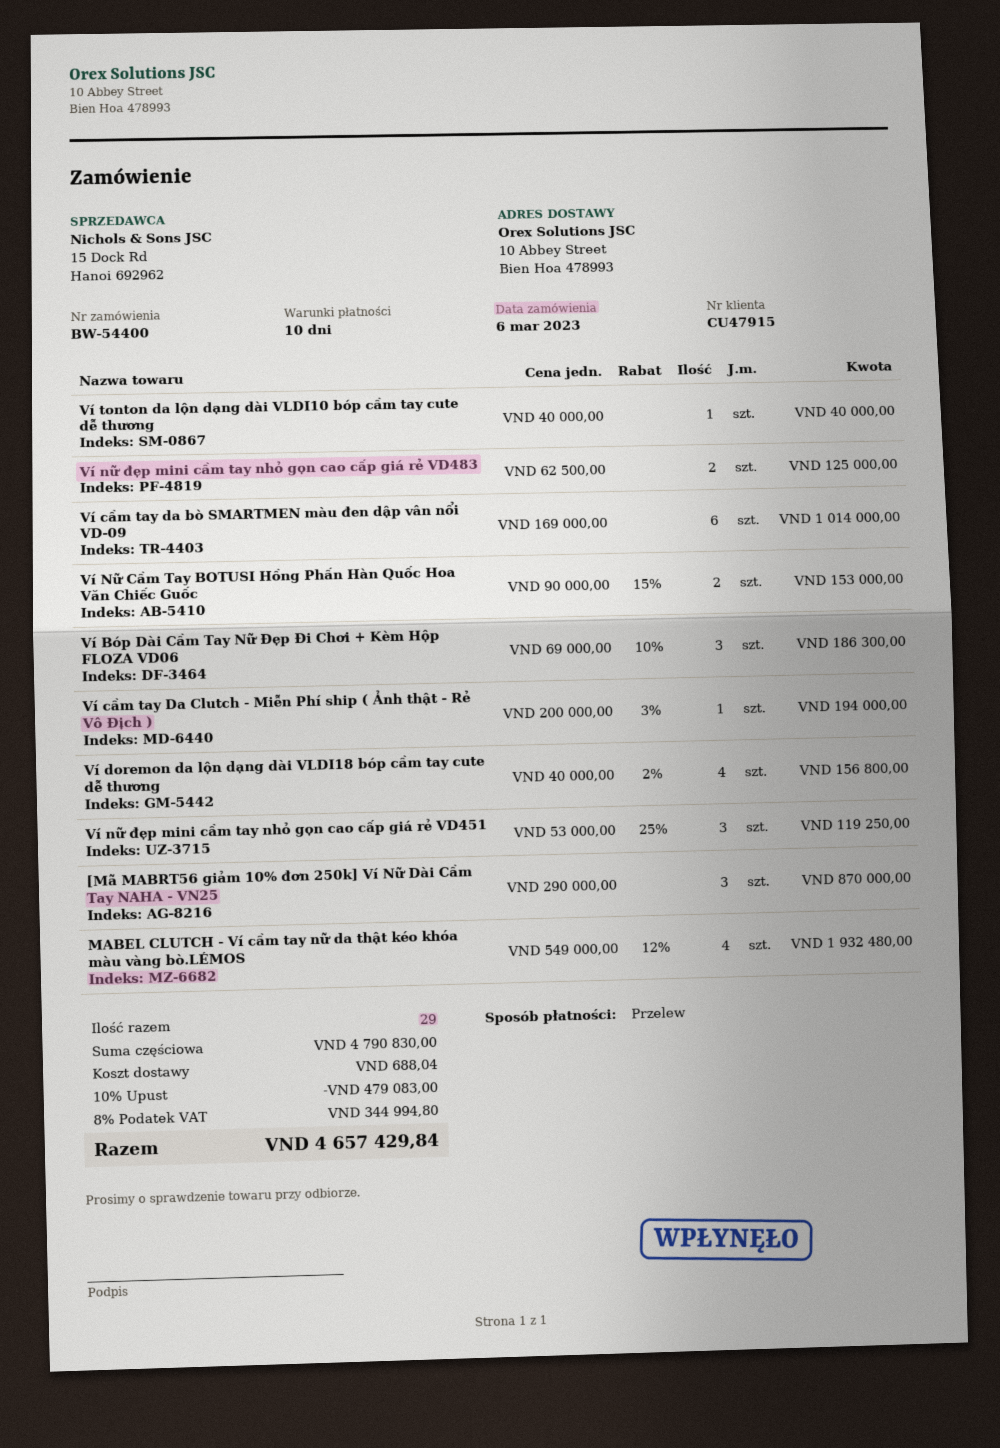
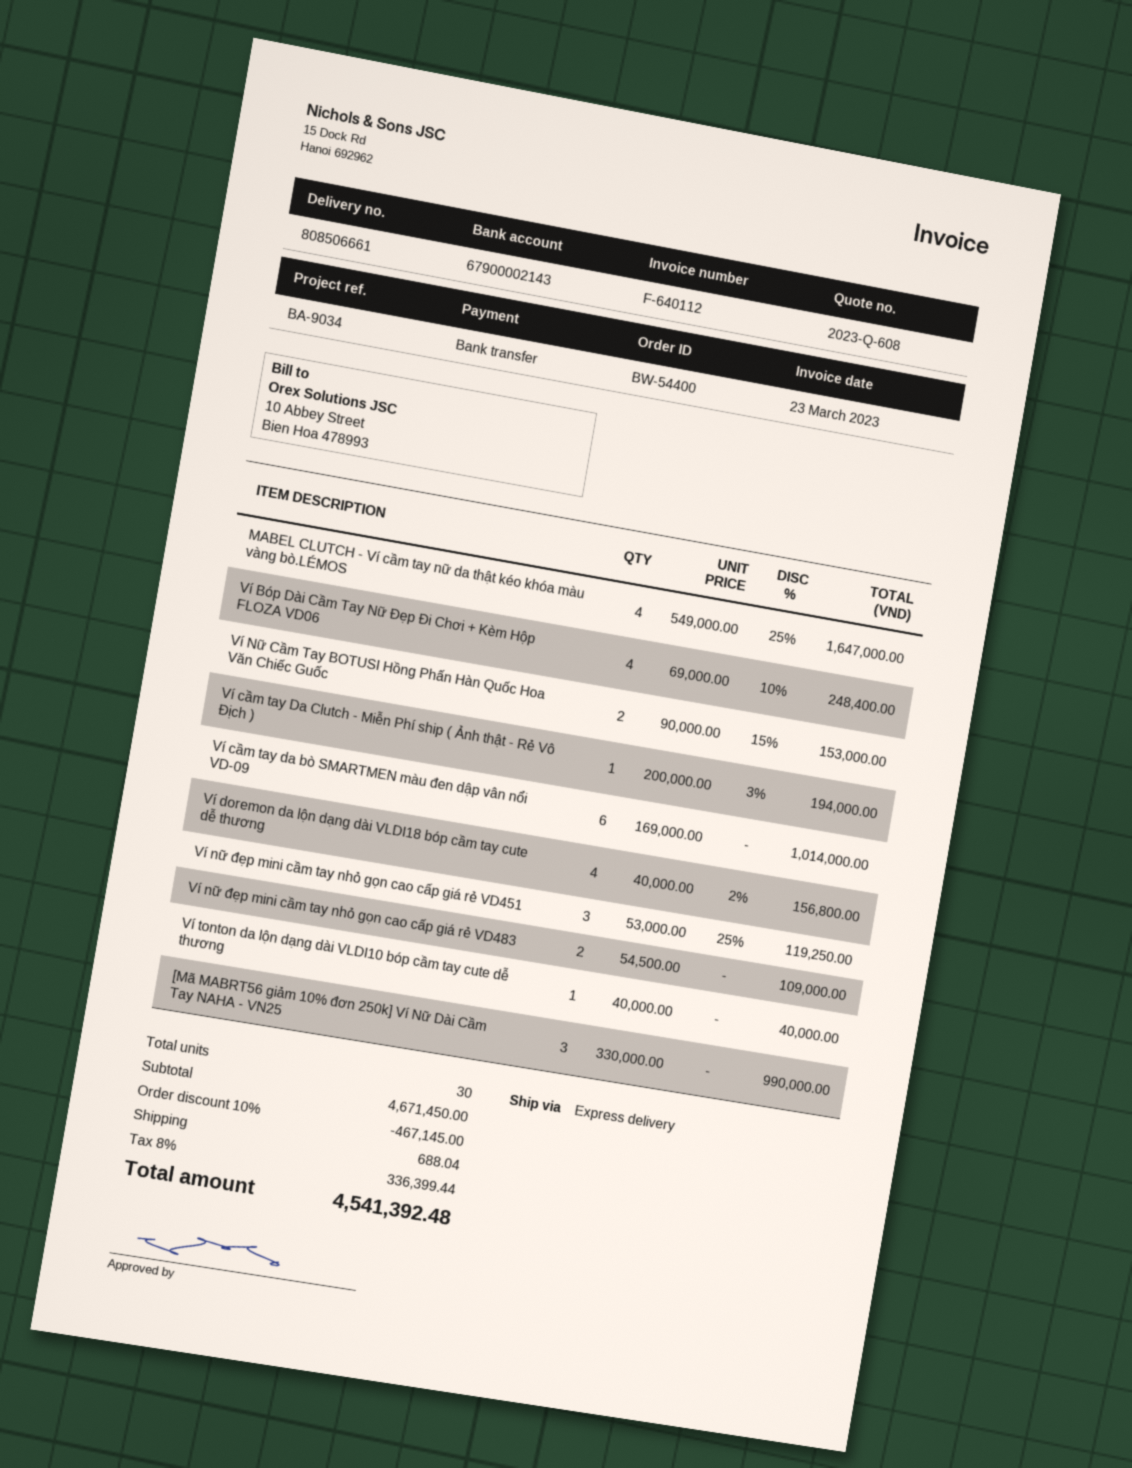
Ví nữ đẹp mini cầm tay nhỏ gọn cao cấp giá rẻ VD483: 2 x 62500.00 = 125000.00 -> 2 x 54500.00 = 109000.00
Ví Bóp Dài Cầm Tay Nữ Đẹp Đi Chơi + Kèm Hộp FLOZA VD06: 3 x 69000.00 - 10% = 186300.00 -> 4 x 69000.00 - 10% = 248400.00
[Mã MABRT56 giảm 10% đơn 250k] Ví Nữ Dài Cầm Tay NAHA - VN25: 3 x 290000.00 = 870000.00 -> 3 x 330000.00 = 990000.00
MABEL CLUTCH - Ví cầm tay nữ da thật kéo khóa màu vàng bò.LÉMOS: 4 x 549000.00 - 12% = 1932480.00 -> 4 x 549000.00 - 25% = 1647000.00
total quantity: 29 -> 30
subtotal: 4790830.00 -> 4671450.00
discount: 10% = 479083.00 -> 10% = 467145.00
tax: 8% = 344994.80 -> 8% = 336399.44
total: 4657429.84 -> 4541392.48

